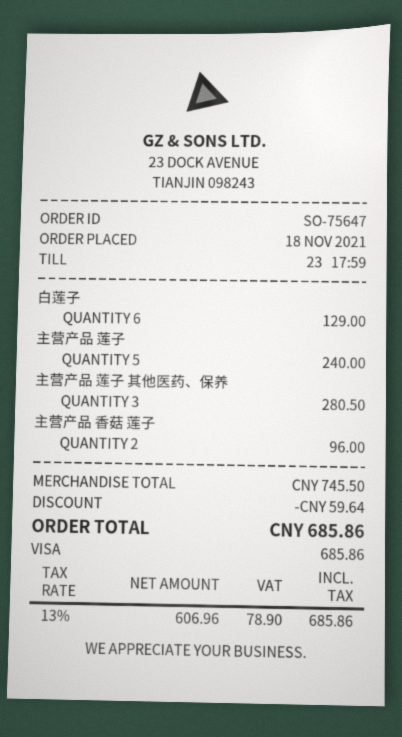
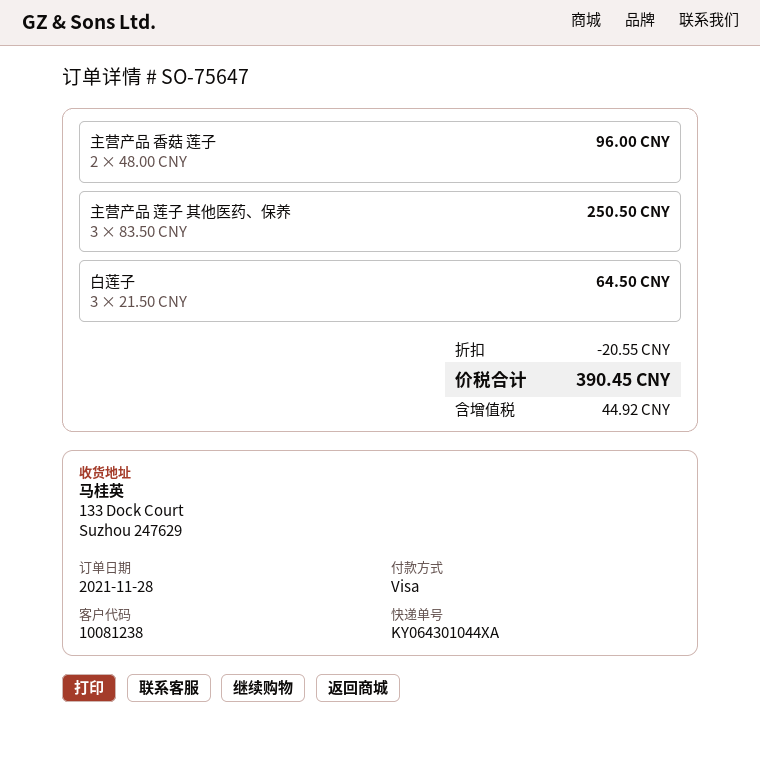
order date: 2021-11-18 -> 2021-11-28
白莲子: 6 for 129.00 -> 3 for 64.50
主营产品 莲子: 5 for 240.00 -> none
主营产品 莲子 其他医药、保养: 3 for 280.50 -> 3 for 250.50
discount: 59.64 -> 20.55
tax: 78.90 -> 44.92
total: 685.86 -> 390.45

